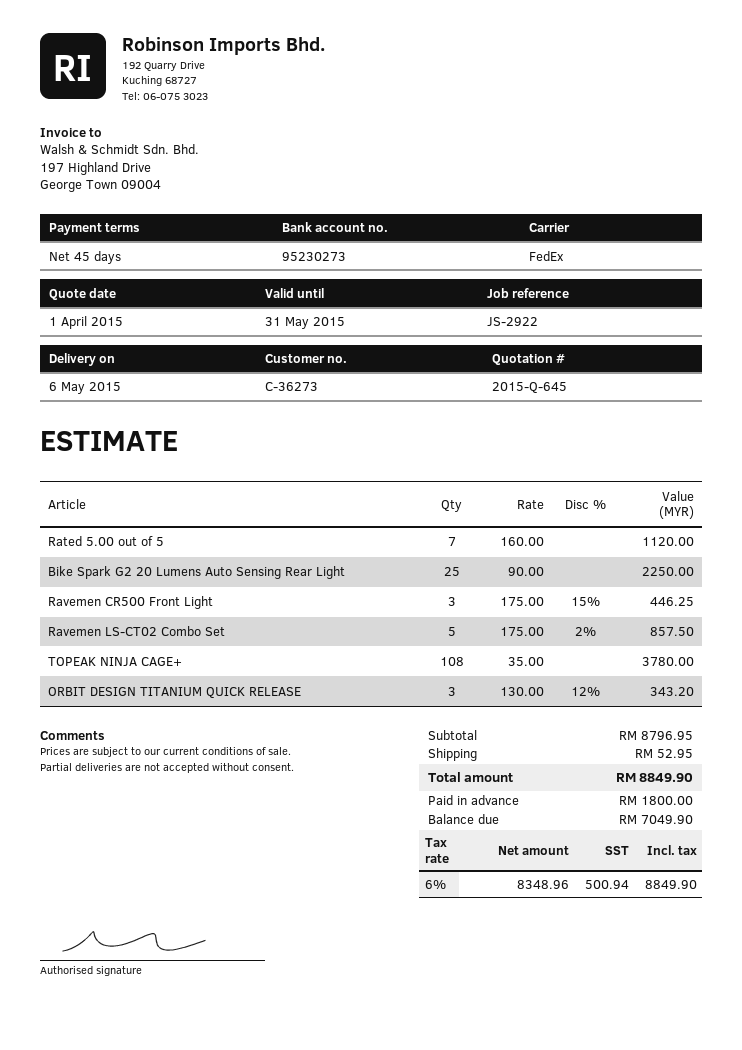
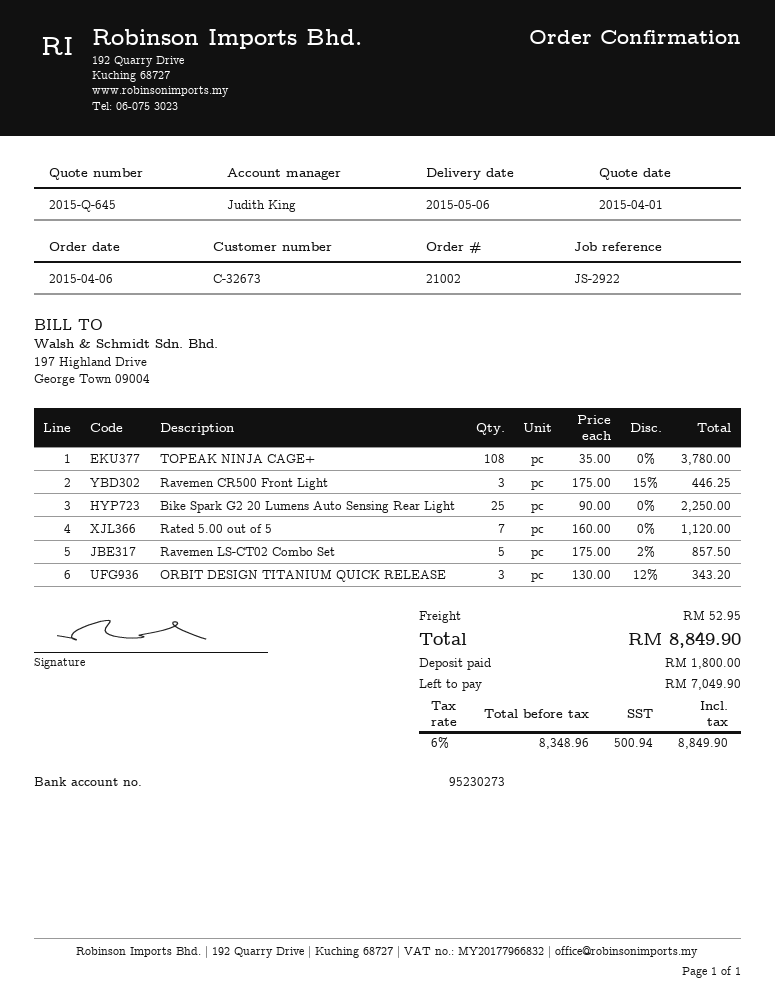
customer number: C-36273 -> C-32673

